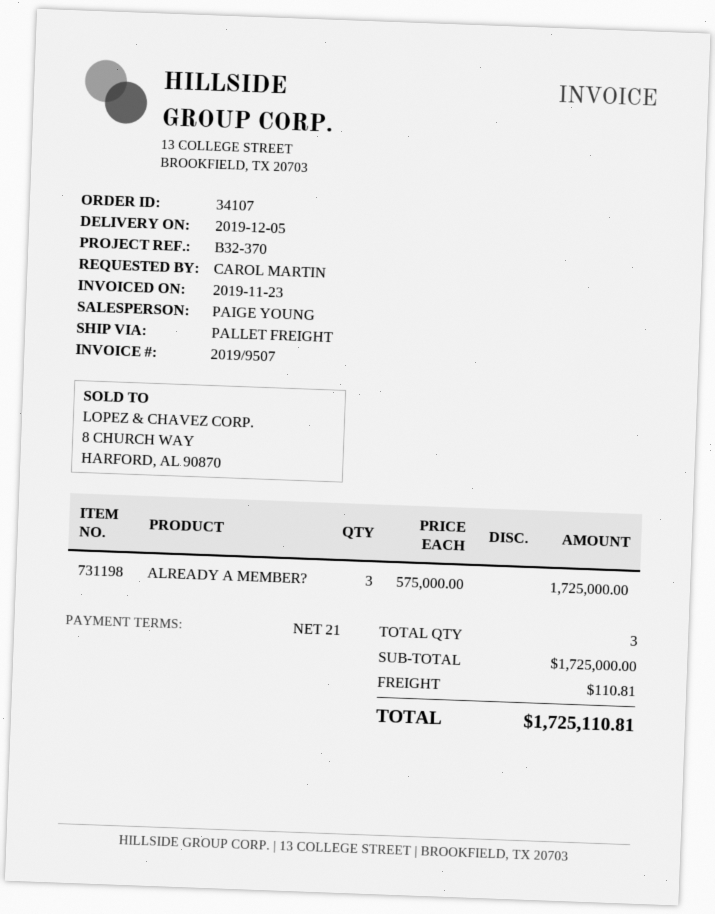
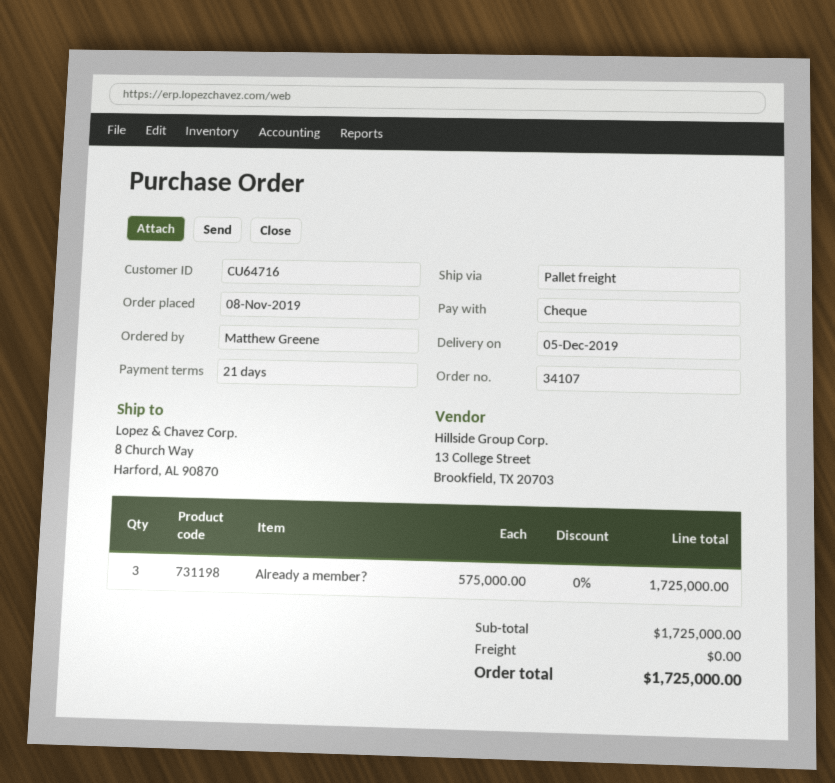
ordered by: CAROL MARTIN -> Matthew Greene
shipping: 110.81 -> 0.00
total: 1725110.81 -> 1725000.00

